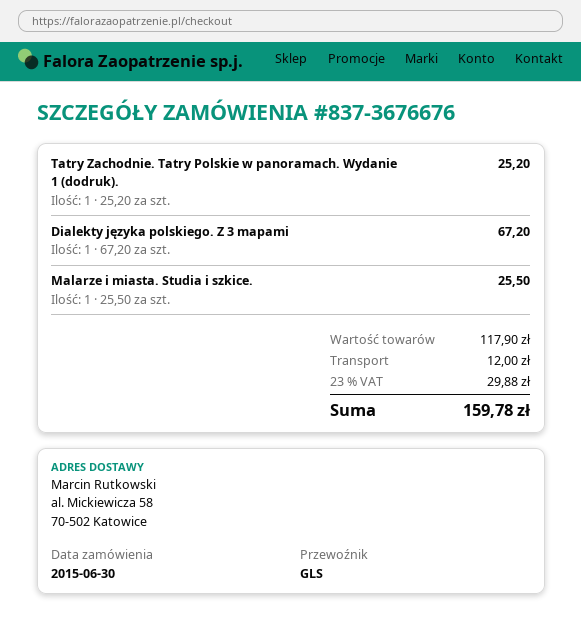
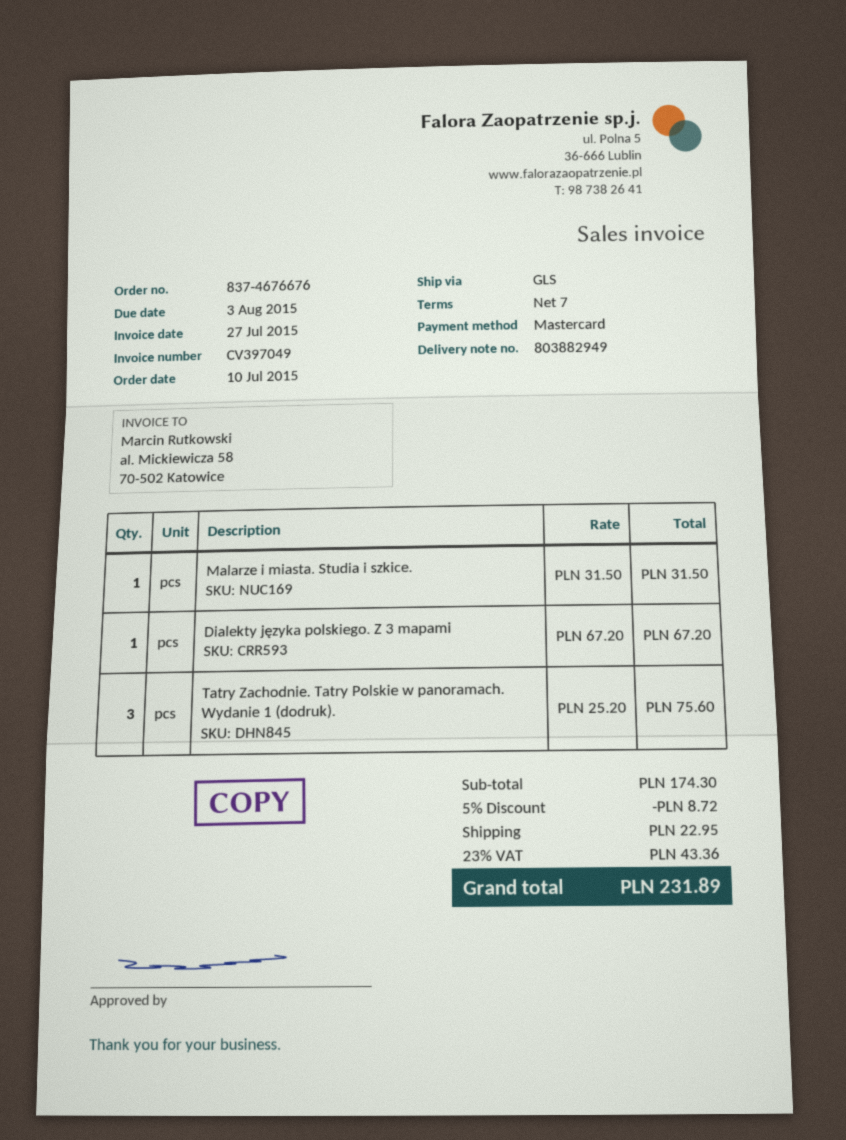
order number: 837-3676676 -> 837-4676676
order date: 2015-06-30 -> 2015-07-10
Tatry Zachodnie. Tatry Polskie w panoramach. Wydanie 1 (dodruk).: 1 x 25.20 = 25.20 -> 3 x 25.20 = 75.60
Malarze i miasta. Studia i szkice.: 1 x 25.50 = 25.50 -> 1 x 31.50 = 31.50
subtotal: 117.90 -> 174.30
discount: none -> 5% = 8.72
shipping: 12.00 -> 22.95
tax: 23% = 29.88 -> 23% = 43.36
total: 159.78 -> 231.89

